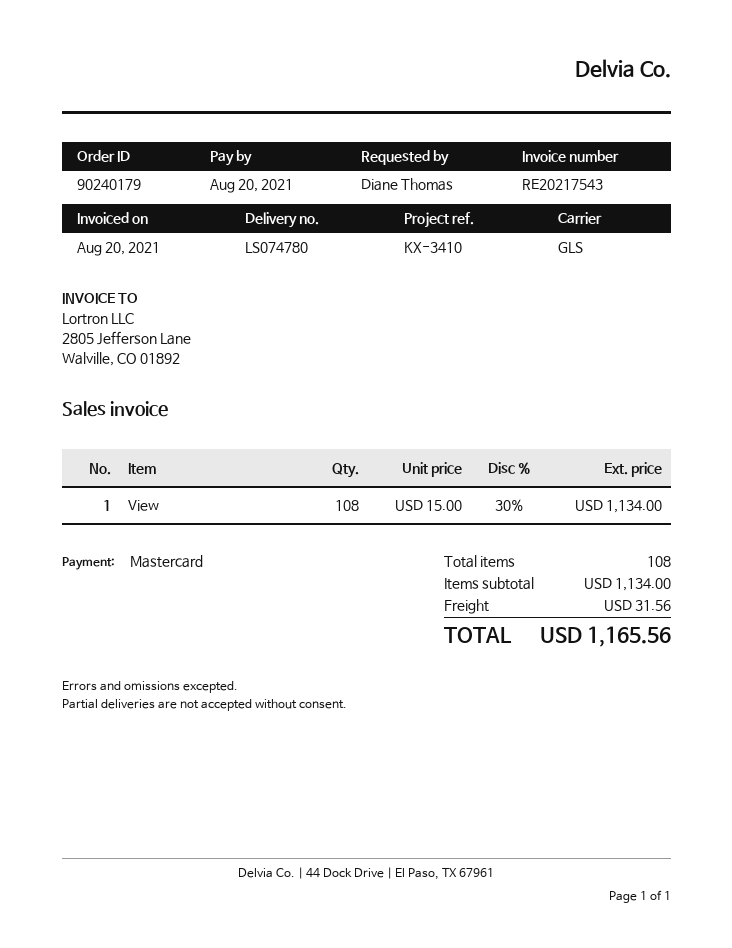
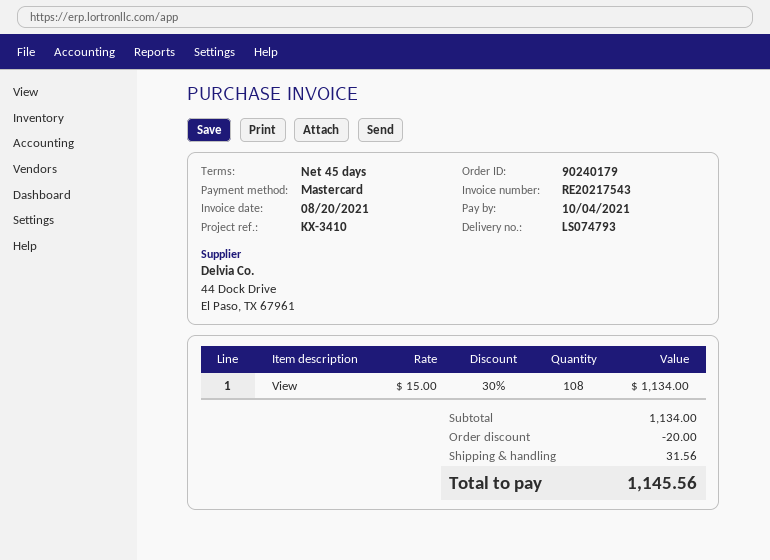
delivery note number: LS074780 -> LS074793
due date: 2021-08-20 -> 2021-10-04
discount: none -> 20.00
total: 1165.56 -> 1145.56

